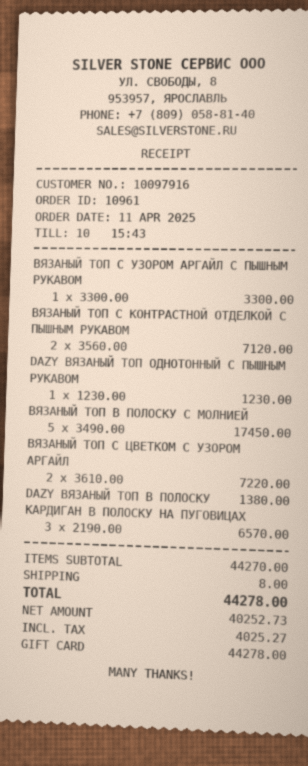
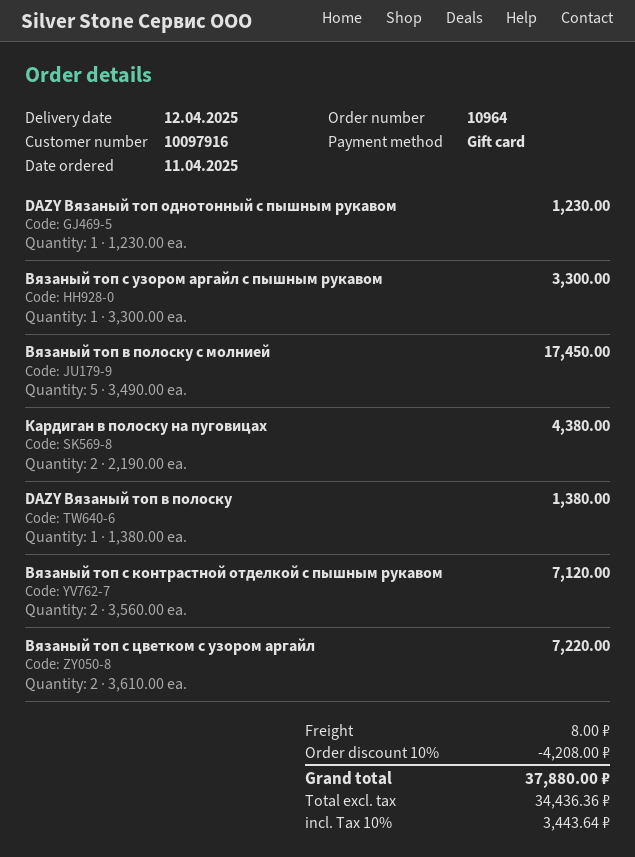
order number: 10961 -> 10964
КАРДИГАН В ПОЛОСКУ НА ПУГОВИЦАХ: 3 x 2190.00 = 6570.00 -> 2 x 2190.00 = 4380.00
discount: none -> 10% = 4208.00
net: 40252.73 -> 34436.36
tax: 4025.27 -> 3443.64
total: 44278.00 -> 37880.00

